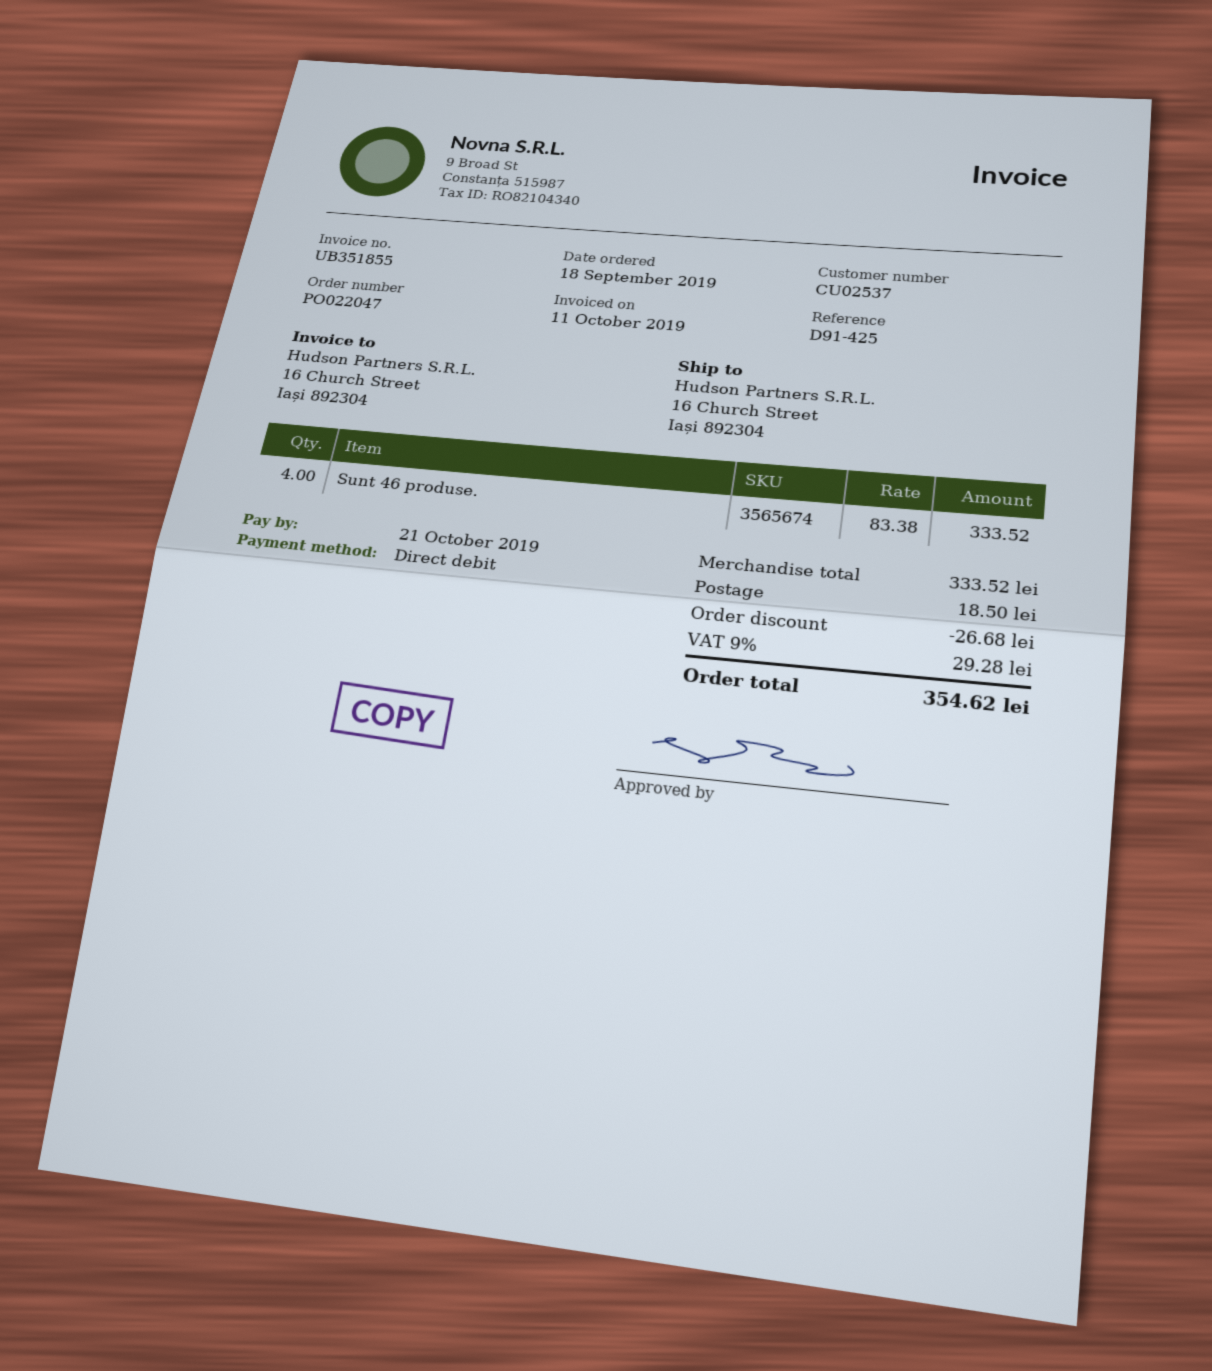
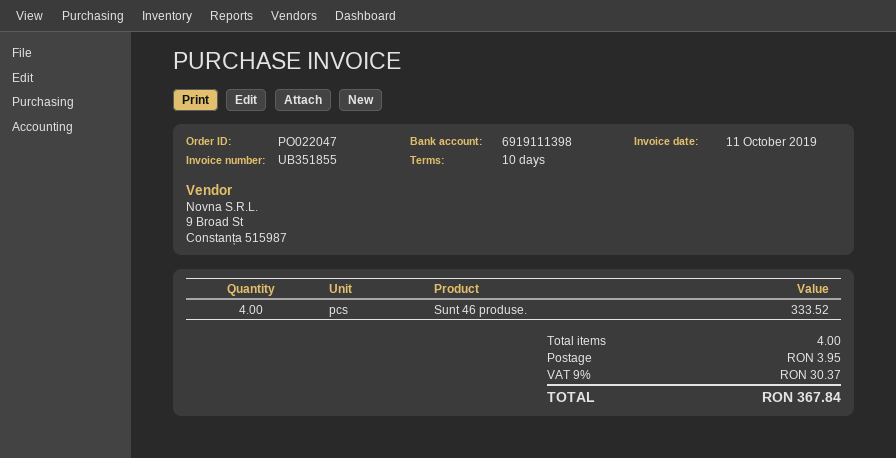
discount: 26.68 -> none
shipping: 18.50 -> 3.95
tax: 9% = 29.28 -> 9% = 30.37
total: 354.62 -> 367.84

